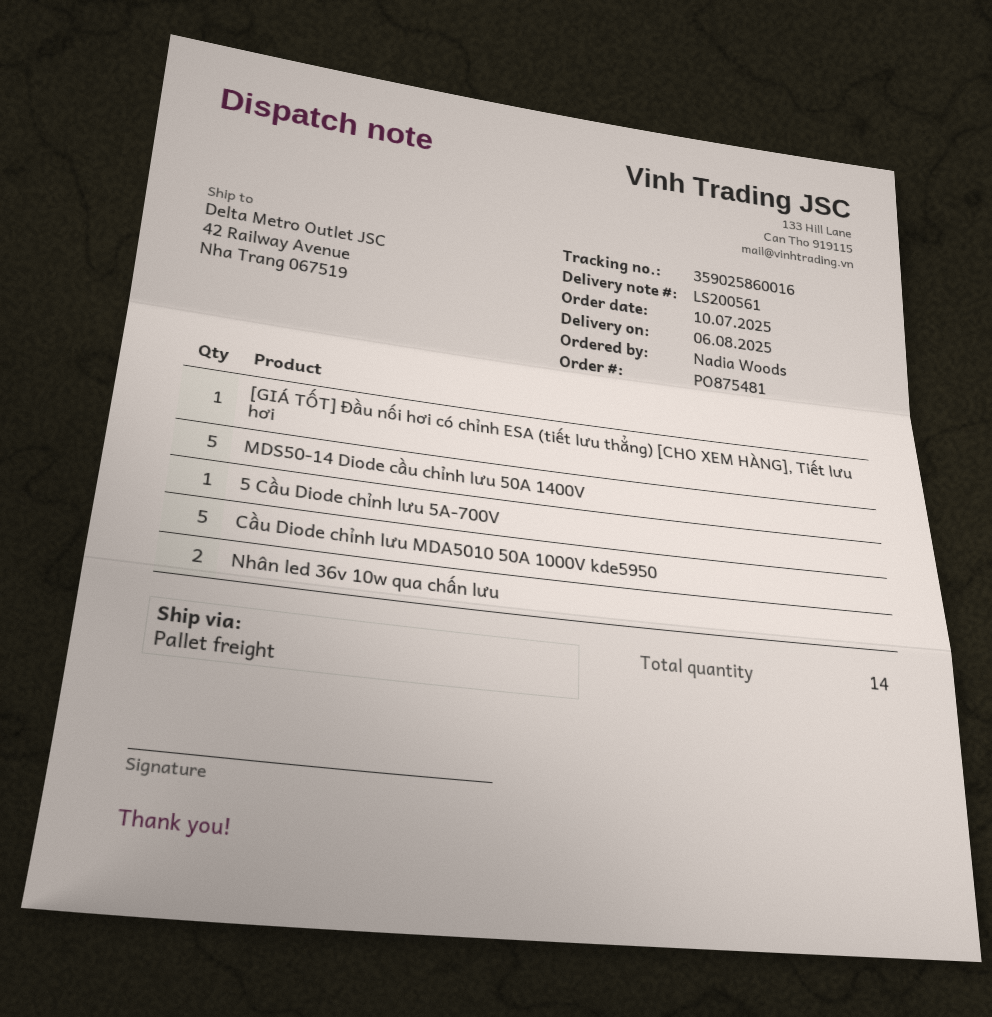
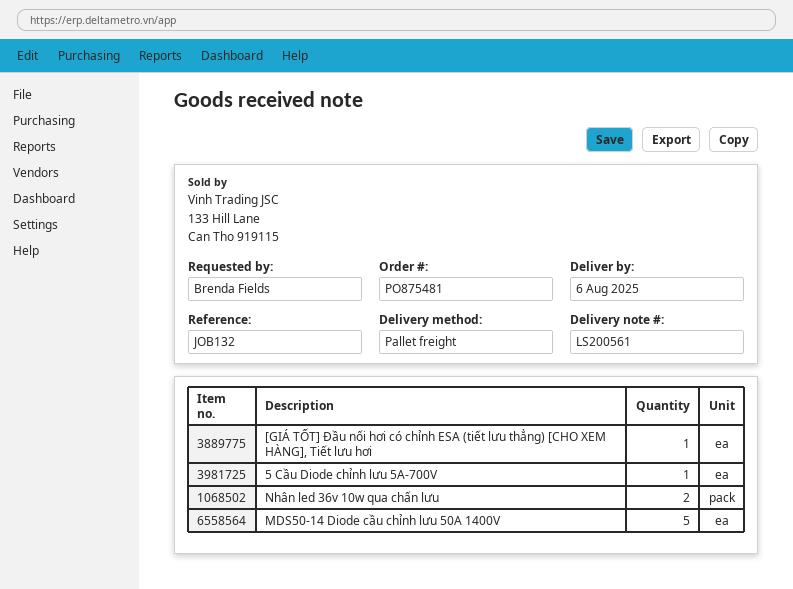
ordered by: Nadia Woods -> Brenda Fields
Cầu Diode chỉnh lưu MDA5010 50A 1000V kde5950: 5 -> none

